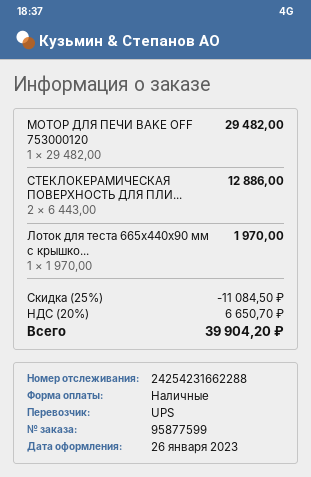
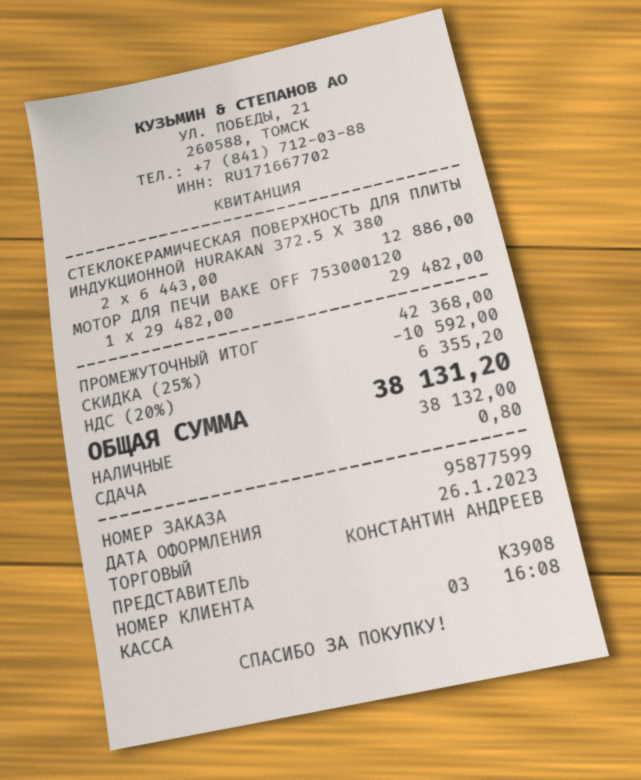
Лоток для теста 665х440х90 мм с крышко...: 1 x 1970.00 = 1970.00 -> none
discount: 25% = 11084.50 -> 25% = 10592.00
tax: 20% = 6650.70 -> 20% = 6355.20
total: 39904.20 -> 38131.20

